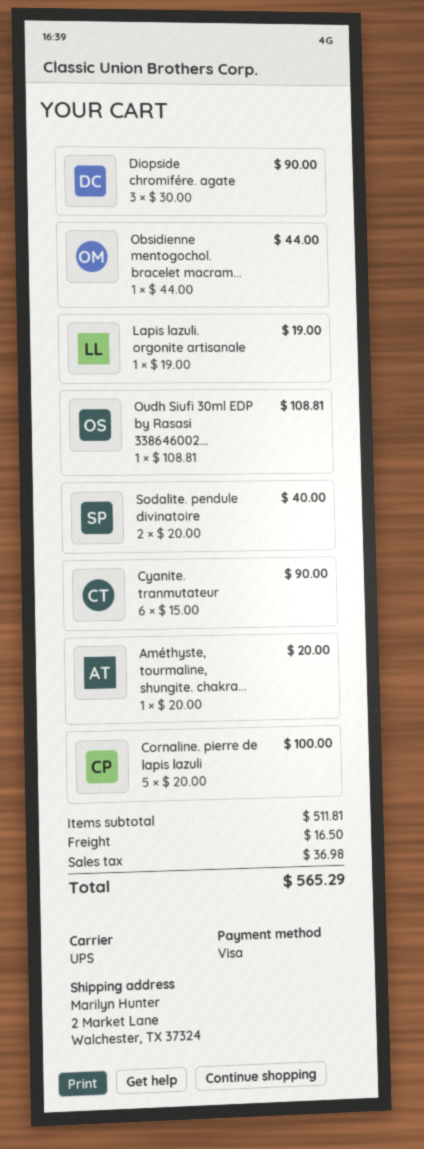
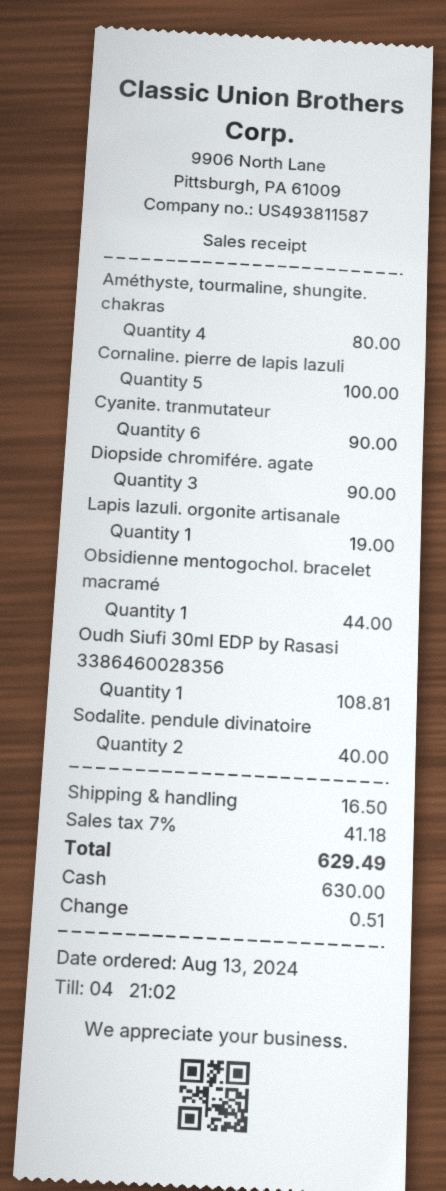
payment method: Visa -> cash
Améthyste, tourmaline, shungite. chakra...: 1 for 20.00 -> 4 for 80.00
tax: 36.98 -> 41.18
total: 565.29 -> 629.49

